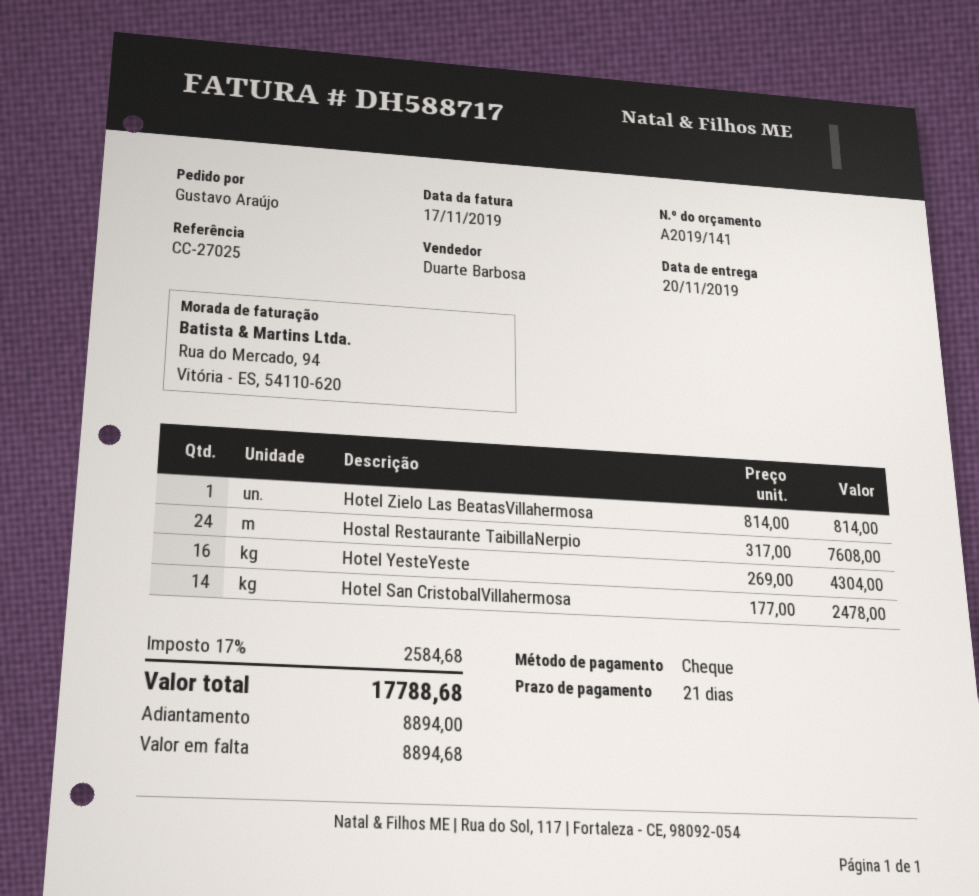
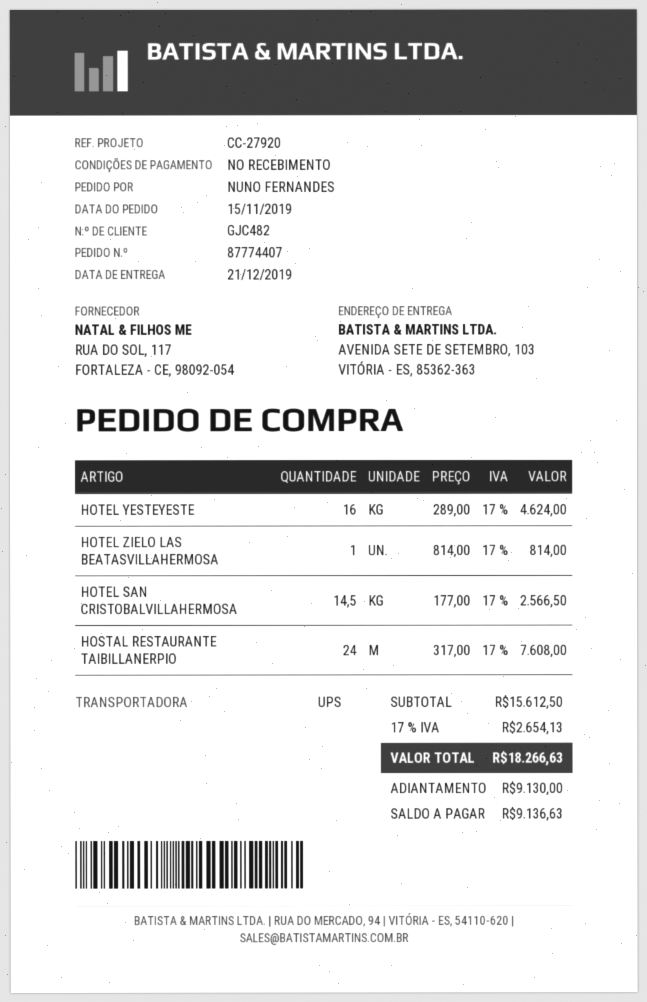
delivery date: 2019-11-20 -> 2019-12-21
payment terms: 21 days -> on receipt
reference: CC-27025 -> CC-27920
ordered by: Gustavo Araújo -> NUNO FERNANDES
Hotel YesteYeste: 16 x 269.00 = 4304.00 -> 16 x 289.00 = 4624.00
Hotel San CristobalVillahermosa: 14 x 177.00 = 2478.00 -> 14.5 x 177.00 = 2566.50
tax: 17% = 2584.68 -> 17% = 2654.13
total: 17788.68 -> 18266.63
deposit: 8894.00 -> 9130.00
balance: 8894.68 -> 9136.63

